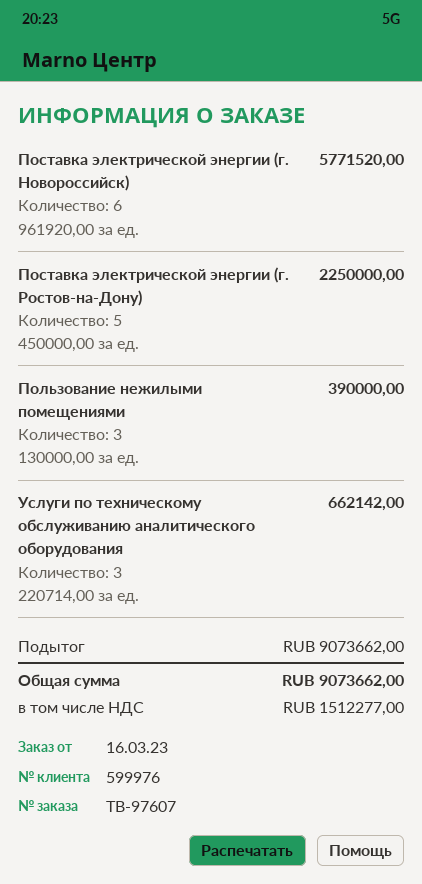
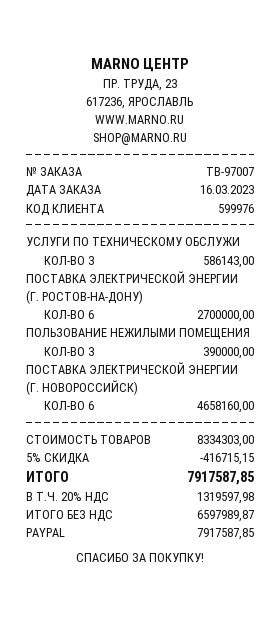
order number: TB-97607 -> TB-97007
Поставка электрической энергии (г. Новороссийск): 6 for 5771520.00 -> 6 for 4658160.00
Поставка электрической энергии (г. Ростов-на-Дону): 5 for 2250000.00 -> 6 for 2700000.00
Услуги по техническому обслуживанию аналитического оборудования: 3 for 662142.00 -> 3 for 586143.00
subtotal: 9073662.00 -> 8334303.00
discount: none -> 5% = 416715.15
tax: 1512277.00 -> 1319597.98
total: 9073662.00 -> 7917587.85

